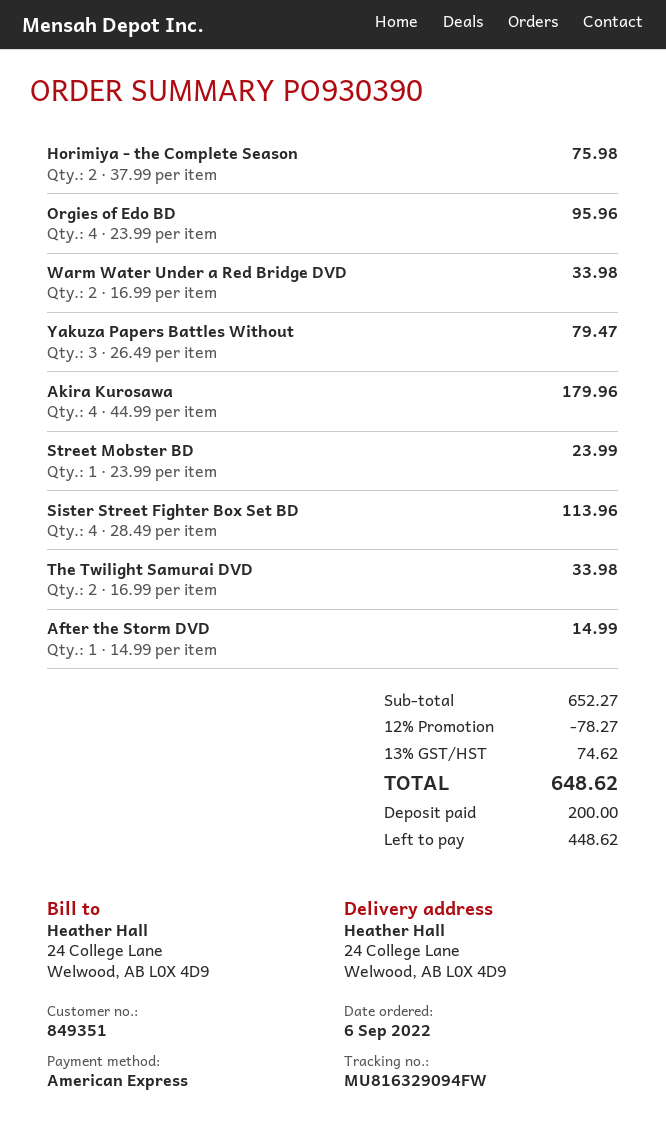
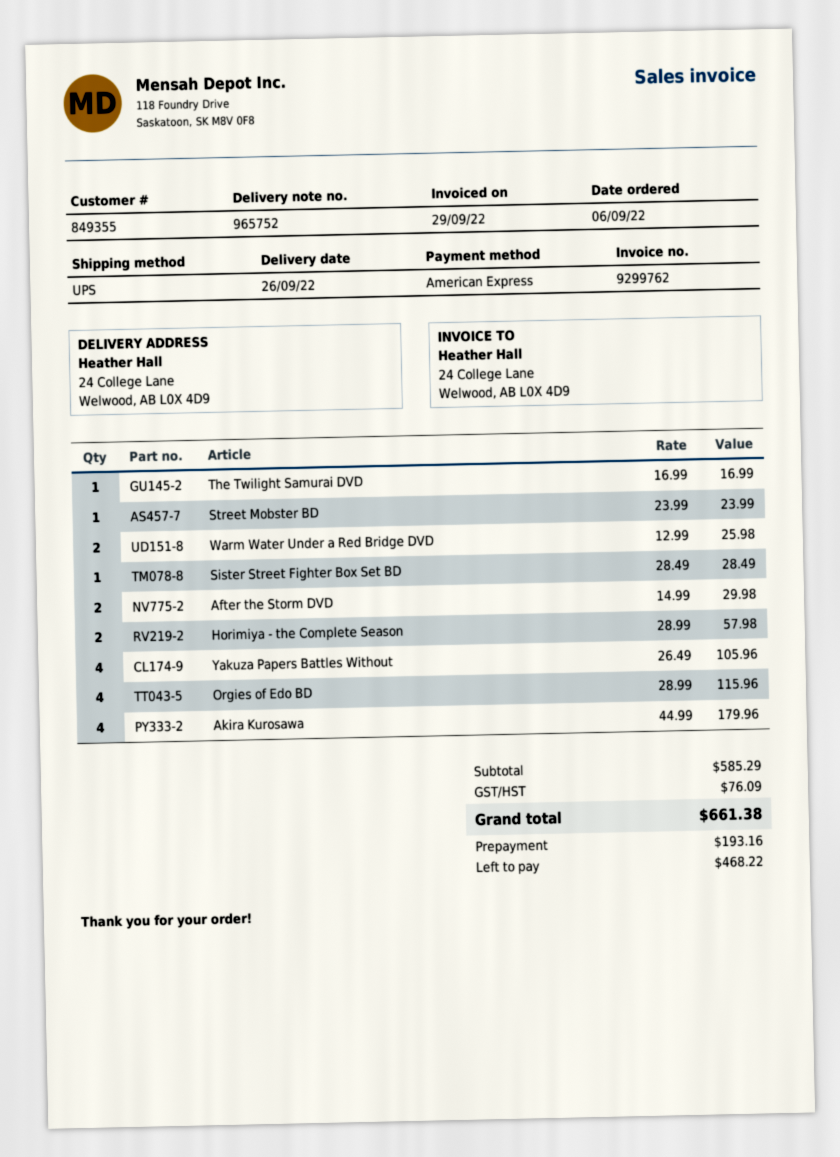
customer number: 849351 -> 849355
Horimiya - the Complete Season: 2 x 37.99 = 75.98 -> 2 x 28.99 = 57.98
Orgies of Edo BD: 4 x 23.99 = 95.96 -> 4 x 28.99 = 115.96
Warm Water Under a Red Bridge DVD: 2 x 16.99 = 33.98 -> 2 x 12.99 = 25.98
Yakuza Papers Battles Without: 3 x 26.49 = 79.47 -> 4 x 26.49 = 105.96
Sister Street Fighter Box Set BD: 4 x 28.49 = 113.96 -> 1 x 28.49 = 28.49
The Twilight Samurai DVD: 2 x 16.99 = 33.98 -> 1 x 16.99 = 16.99
After the Storm DVD: 1 x 14.99 = 14.99 -> 2 x 14.99 = 29.98
subtotal: 652.27 -> 585.29
discount: 12% = 78.27 -> none
tax: 74.62 -> 76.09
total: 648.62 -> 661.38
deposit: 200.00 -> 193.16
balance: 448.62 -> 468.22

